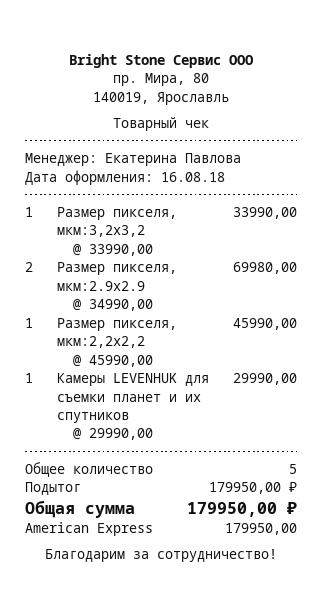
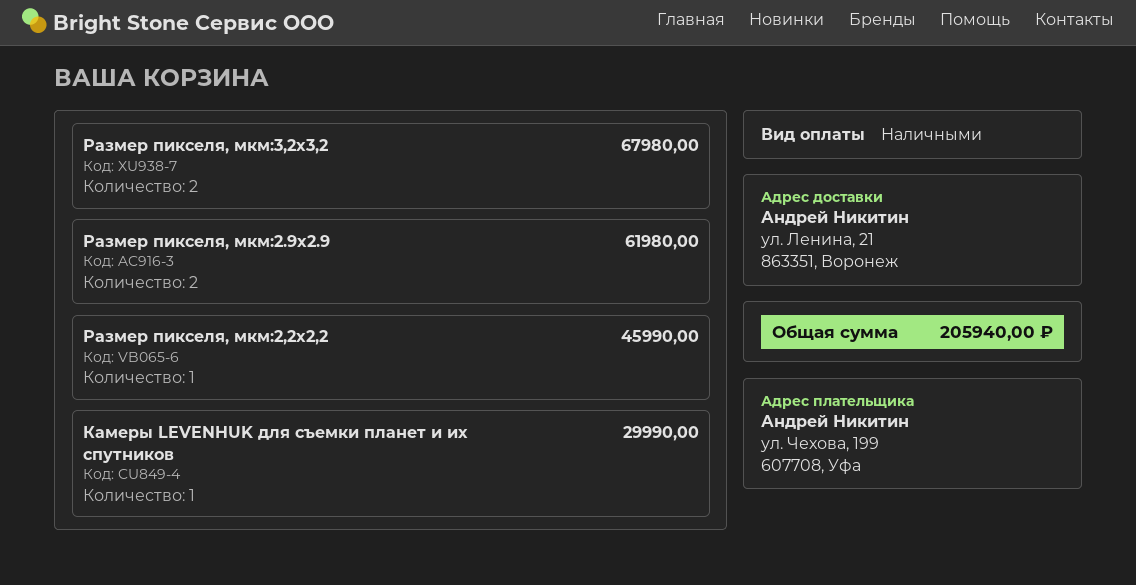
payment method: American Express -> cash
Размер пикселя, мкм:3,2x3,2: 1 for 33990.00 -> 2 for 67980.00
Размер пикселя, мкм:2.9x2.9: 2 for 69980.00 -> 2 for 61980.00
total: 179950.00 -> 205940.00

